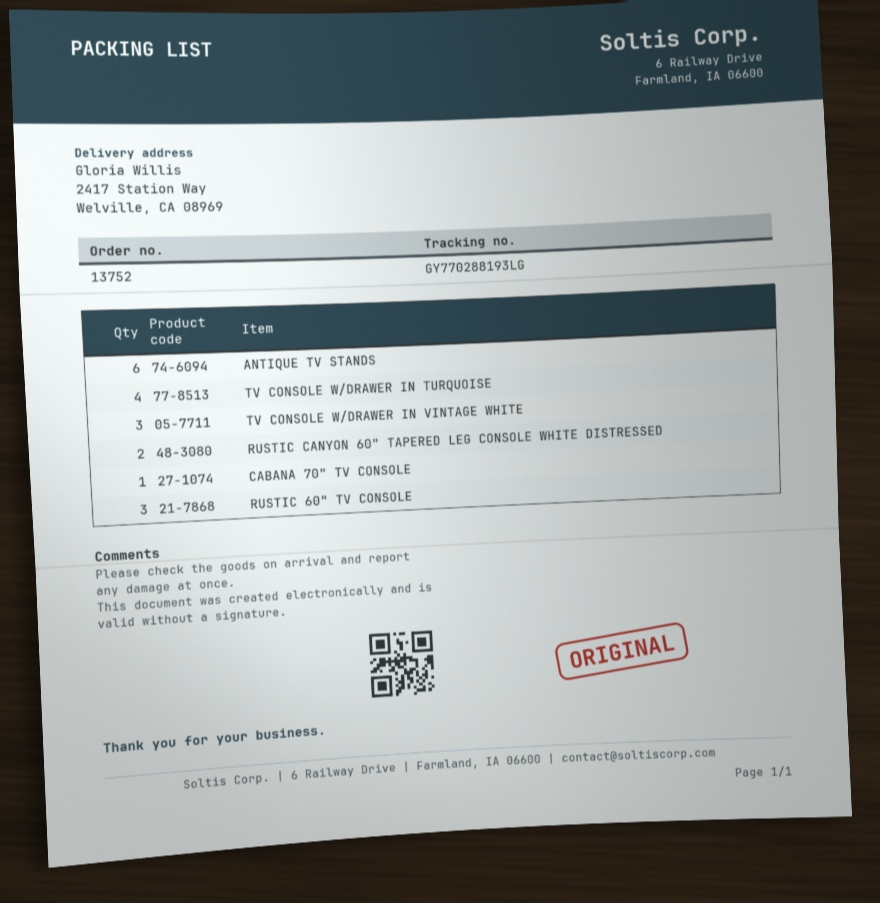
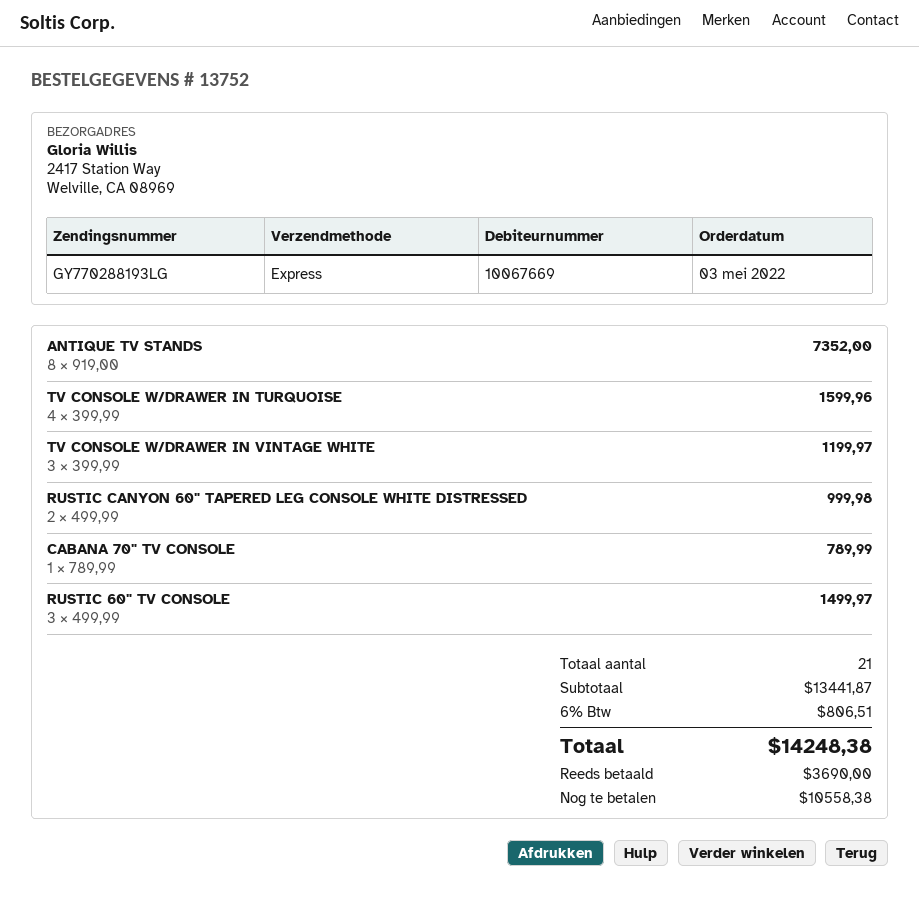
ANTIQUE TV STANDS: 6 -> 8

